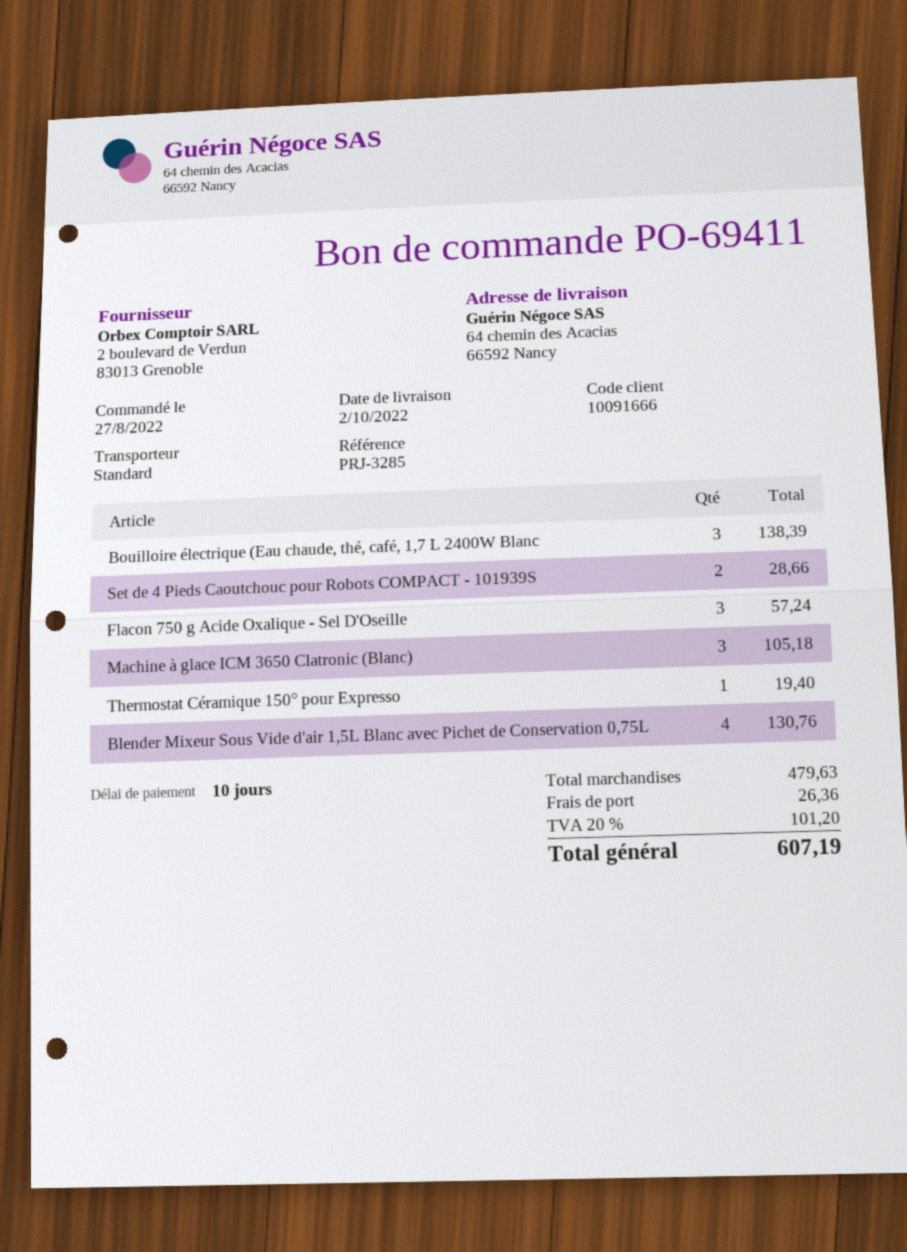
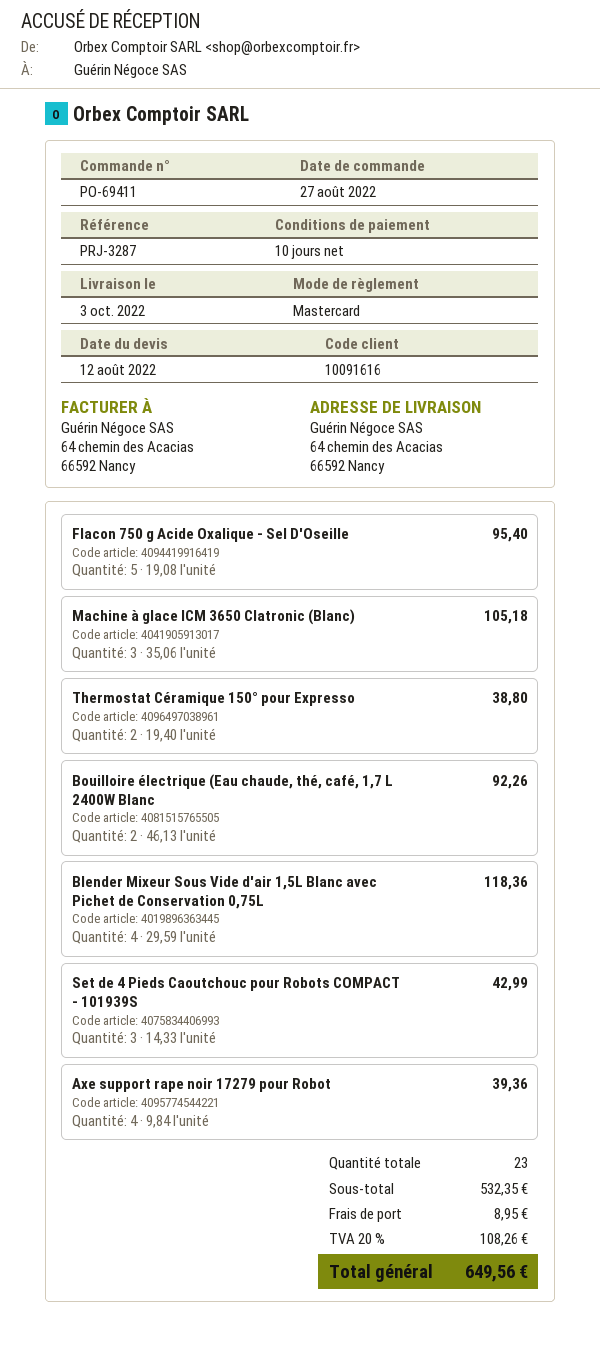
delivery date: 2022-10-02 -> 2022-10-03
customer number: 10091666 -> 10091616
reference: PRJ-3285 -> PRJ-3287
Bouilloire électrique (Eau chaude, thé, café, 1,7 L 2400W Blanc: 3 for 138.39 -> 2 for 92.26
Set de 4 Pieds Caoutchouc pour Robots COMPACT - 101939S: 2 for 28.66 -> 3 for 42.99
Flacon 750 g Acide Oxalique - Sel D'Oseille: 3 for 57.24 -> 5 for 95.40
Thermostat Céramique 150° pour Expresso: 1 for 19.40 -> 2 for 38.80
Blender Mixeur Sous Vide d'air 1,5L Blanc avec Pichet de Conservation 0,75L: 4 for 130.76 -> 4 for 118.36
Axe support rape noir 17279 pour Robot: none -> 4 for 39.36
subtotal: 479.63 -> 532.35
shipping: 26.36 -> 8.95
tax: 20% = 101.20 -> 20% = 108.26
total: 607.19 -> 649.56

